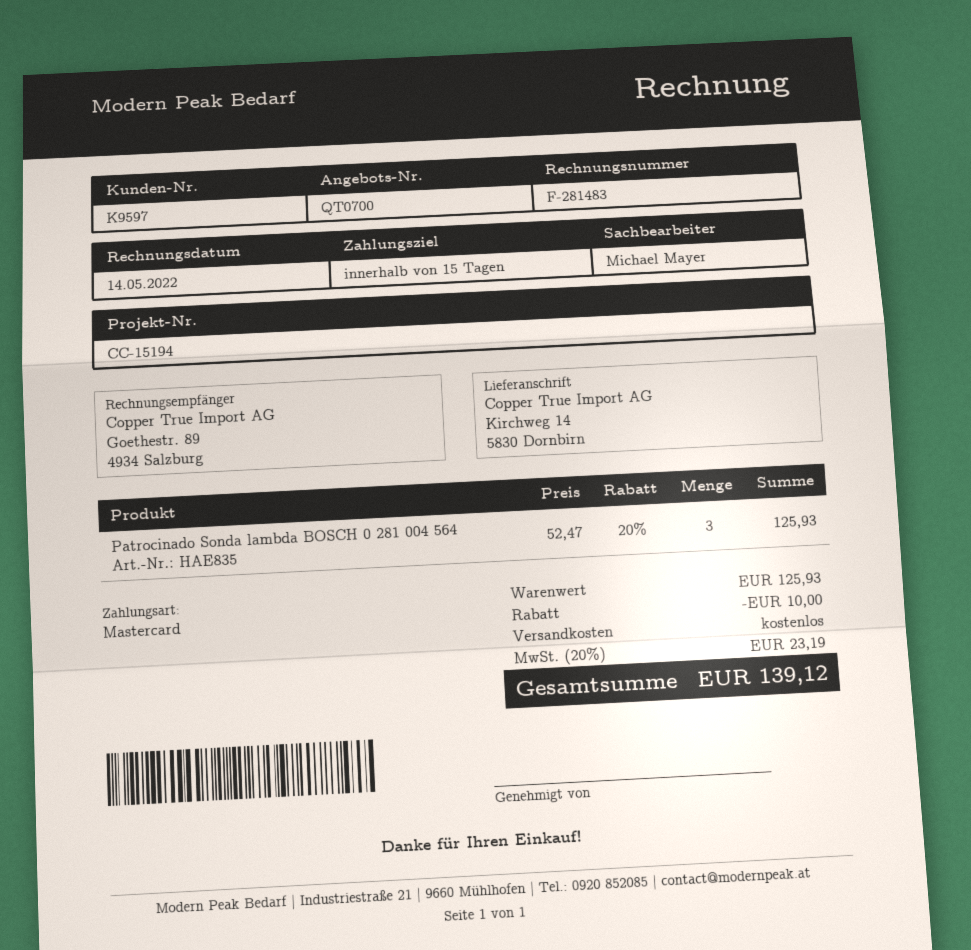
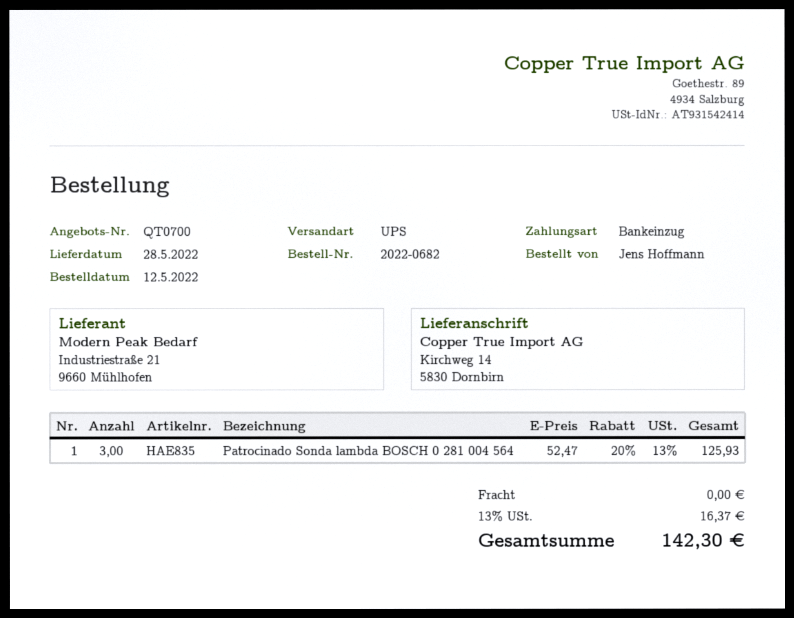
payment method: Mastercard -> direct debit
discount: 10.00 -> none
tax: 20% = 23.19 -> 13% = 16.37
total: 139.12 -> 142.30

